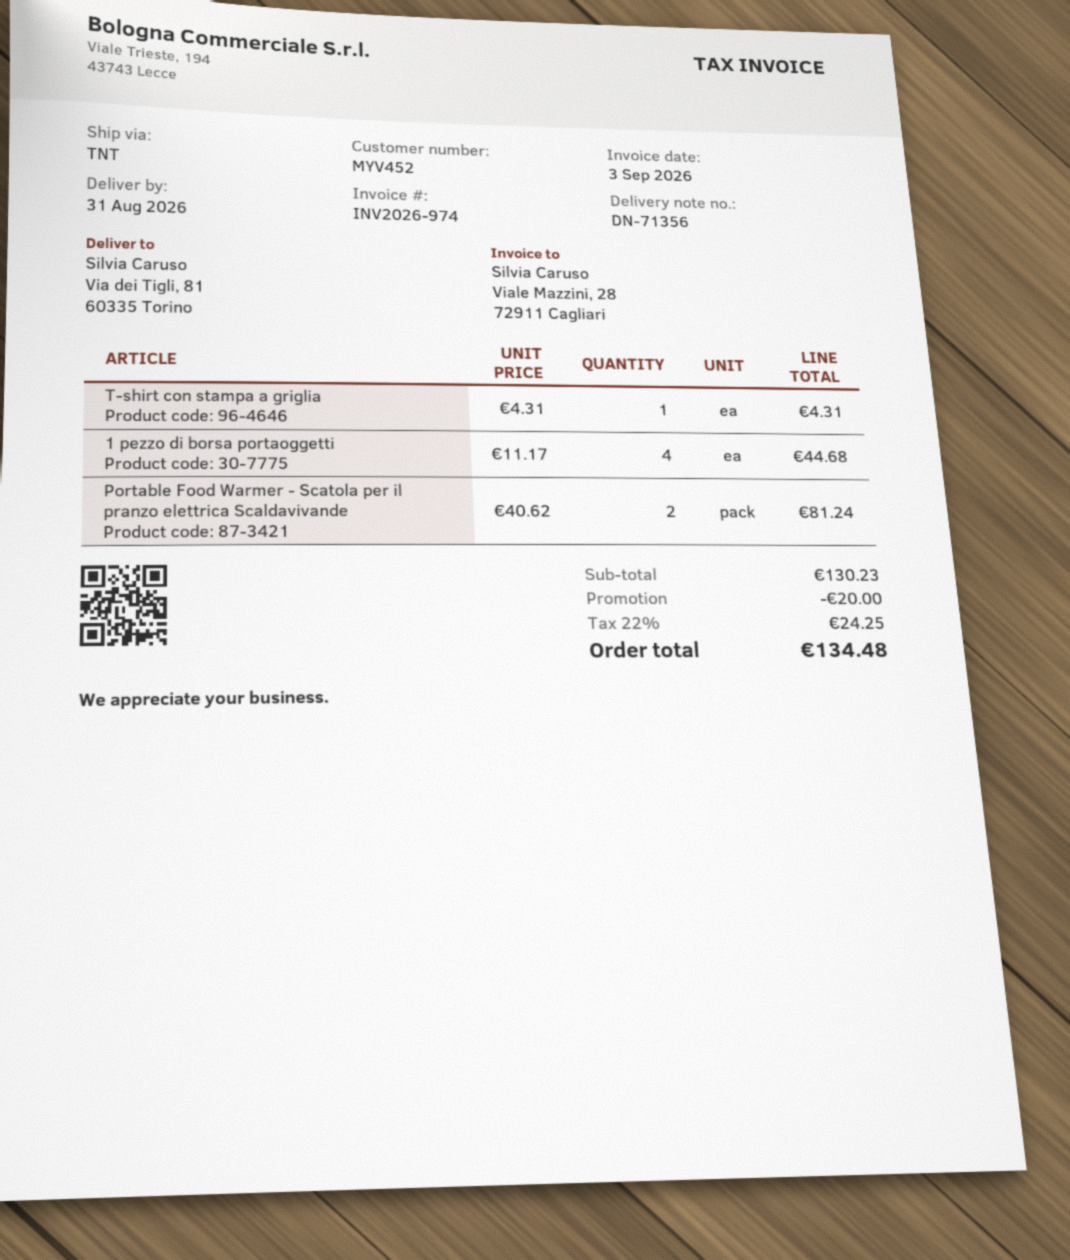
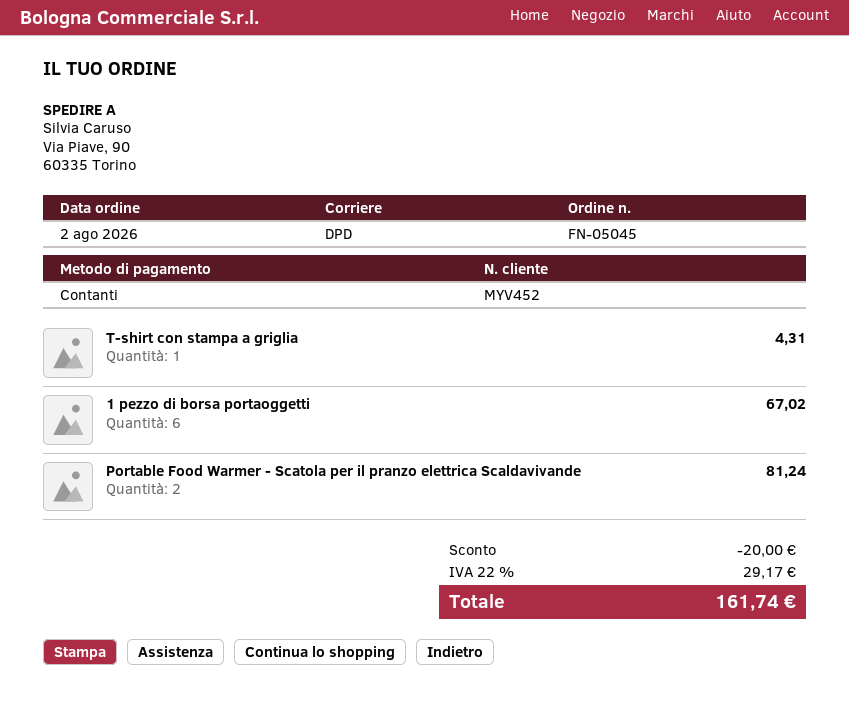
shipping method: TNT -> DPD
ship to: Via dei Tigli, 81, 60335 Torino -> Via Piave, 90, 60335 Torino
1 pezzo di borsa portaoggetti: 4 for 44.68 -> 6 for 67.02
tax: 22% = 24.25 -> 22% = 29.17
total: 134.48 -> 161.74

